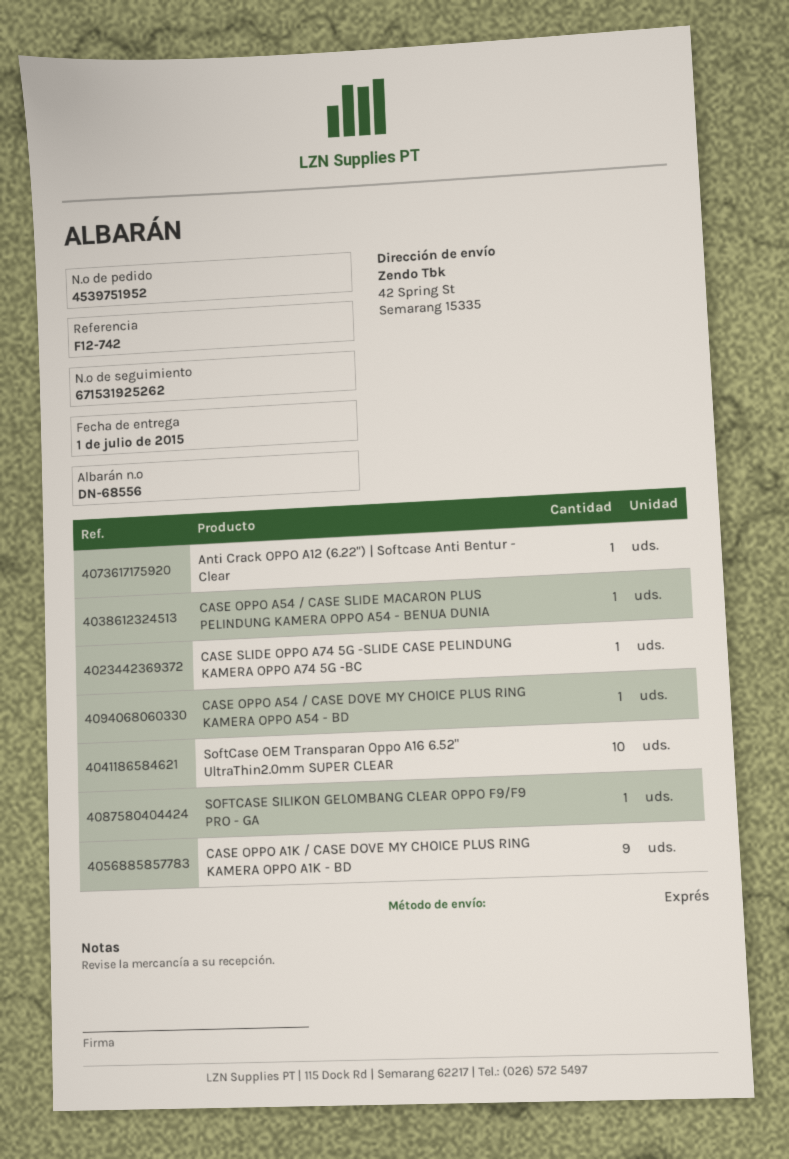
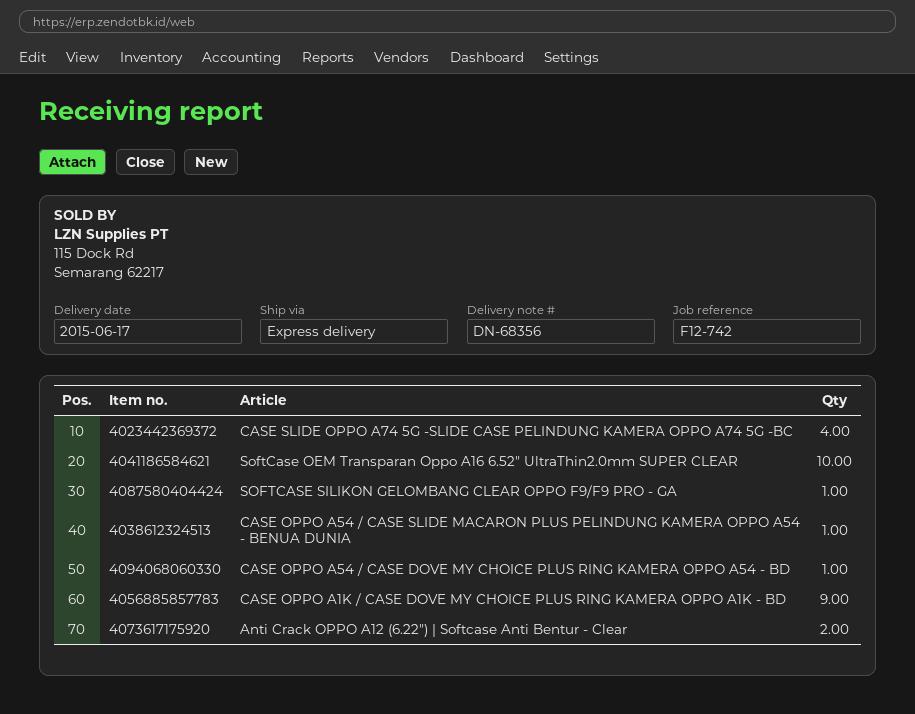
delivery note number: DN-68556 -> DN-68356
delivery date: 2015-07-01 -> 2015-06-17
Anti Crack OPPO A12 (6.22") | Softcase Anti Bentur - Clear: 1 -> 2
CASE SLIDE OPPO A74 5G -SLIDE CASE PELINDUNG KAMERA OPPO A74 5G -BC: 1 -> 4

